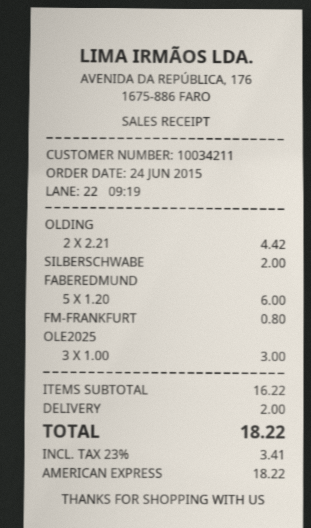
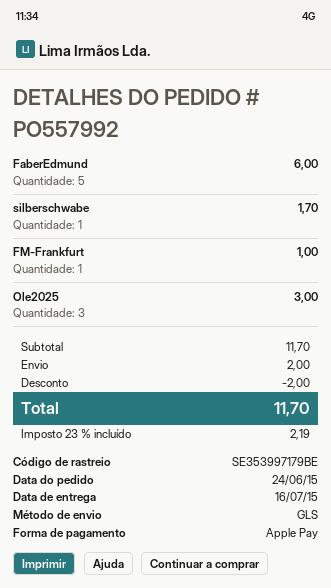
payment method: American Express -> Apple Pay
OLDING: 2 for 4.42 -> none
SILBERSCHWABE: 1 for 2.00 -> 1 for 1.70
FM-FRANKFURT: 1 for 0.80 -> 1 for 1.00
subtotal: 16.22 -> 11.70
discount: none -> 2.00
tax: 23% = 3.41 -> 23% = 2.19
total: 18.22 -> 11.70

